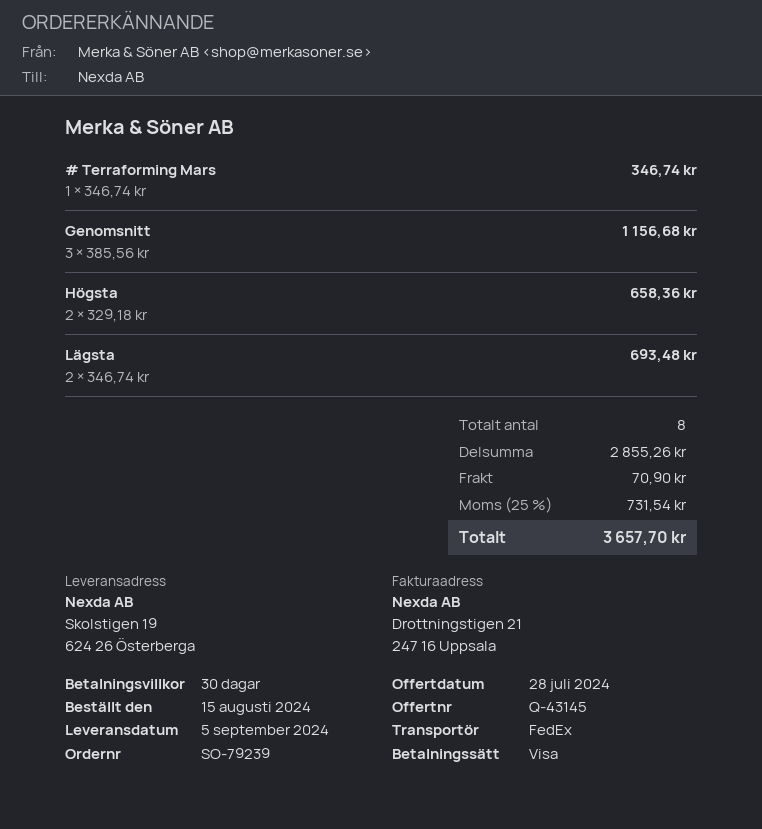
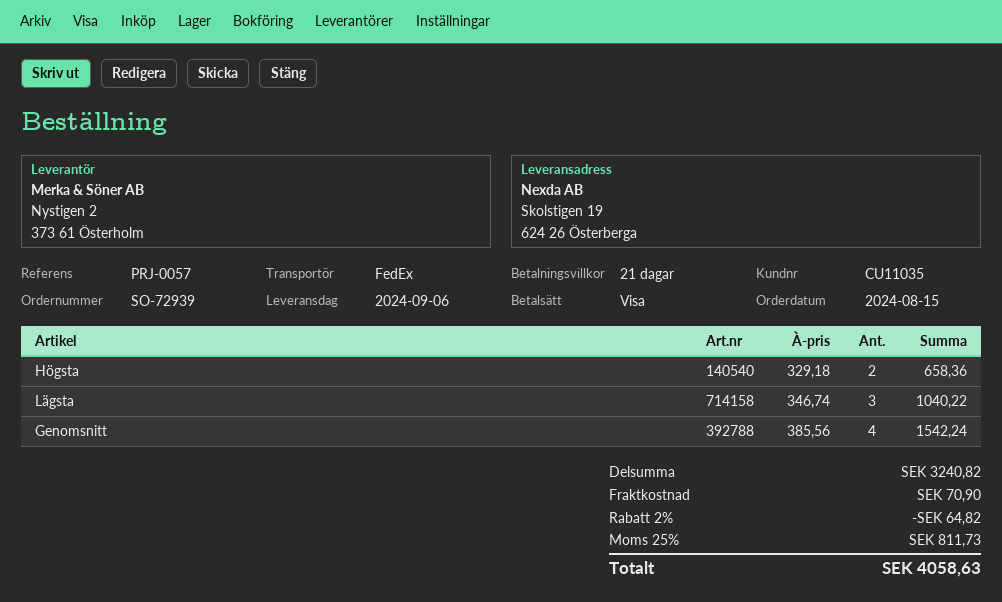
order number: SO-79239 -> SO-72939
delivery date: 2024-09-05 -> 2024-09-06
payment terms: 30 days -> 21 days
# Terraforming Mars: 1 x 346.74 = 346.74 -> none
Genomsnitt: 3 x 385.56 = 1156.68 -> 4 x 385.56 = 1542.24
Lägsta: 2 x 346.74 = 693.48 -> 3 x 346.74 = 1040.22
subtotal: 2855.26 -> 3240.82
discount: none -> 2% = 64.82
tax: 25% = 731.54 -> 25% = 811.73
total: 3657.70 -> 4058.63

